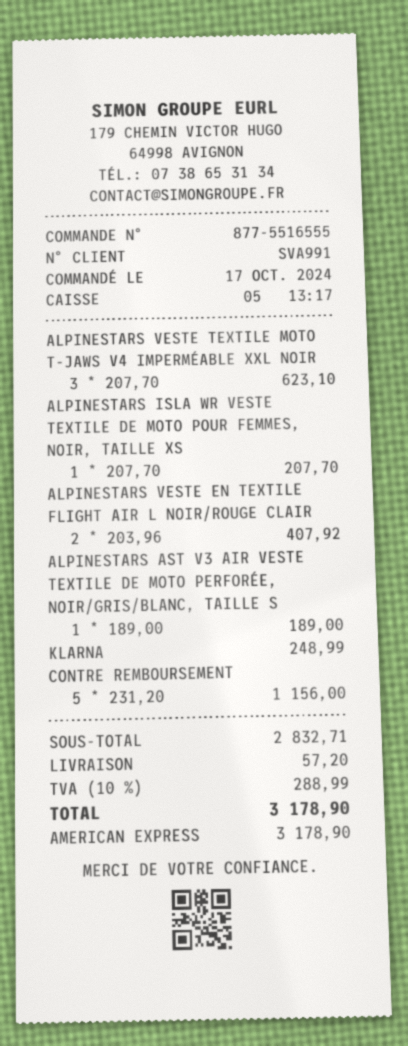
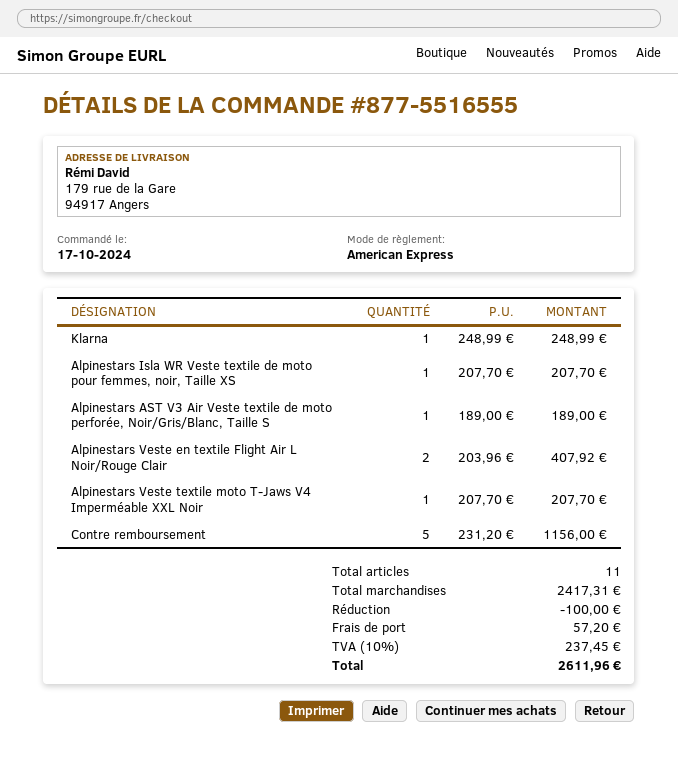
ALPINESTARS VESTE TEXTILE MOTO T-JAWS V4 IMPERMÉABLE XXL NOIR: 3 x 207.70 = 623.10 -> 1 x 207.70 = 207.70
subtotal: 2832.71 -> 2417.31
discount: none -> 100.00
tax: 10% = 288.99 -> 10% = 237.45
total: 3178.90 -> 2611.96

